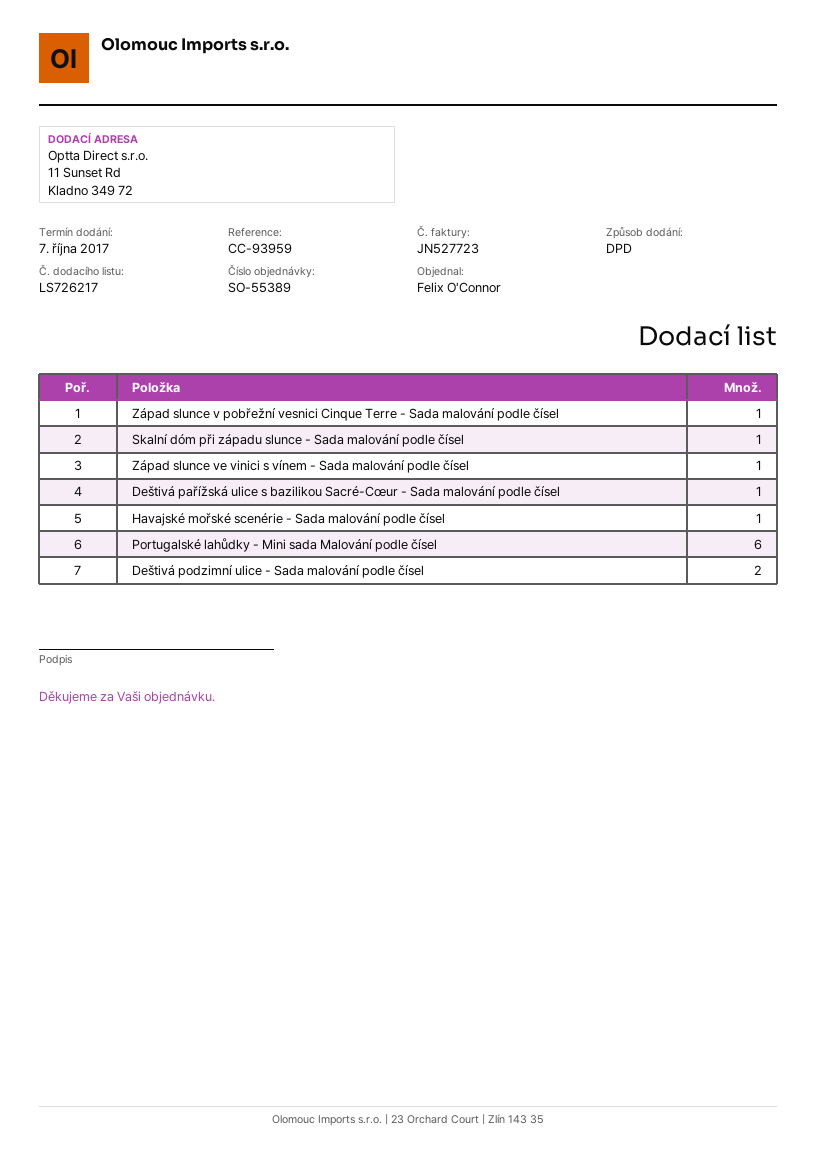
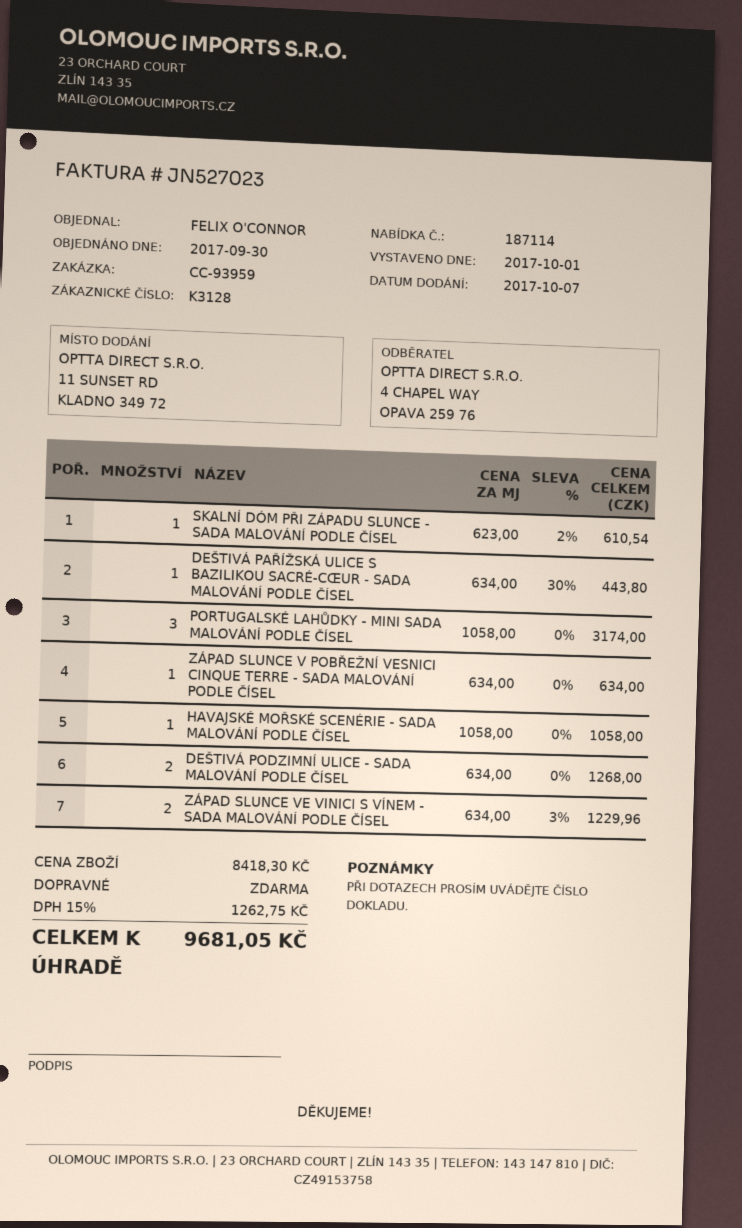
invoice number: JN527723 -> JN527023
Západ slunce ve vinici s vínem - Sada malování podle čísel: 1 -> 2
Portugalské lahůdky - Mini sada Malování podle čísel: 6 -> 3

